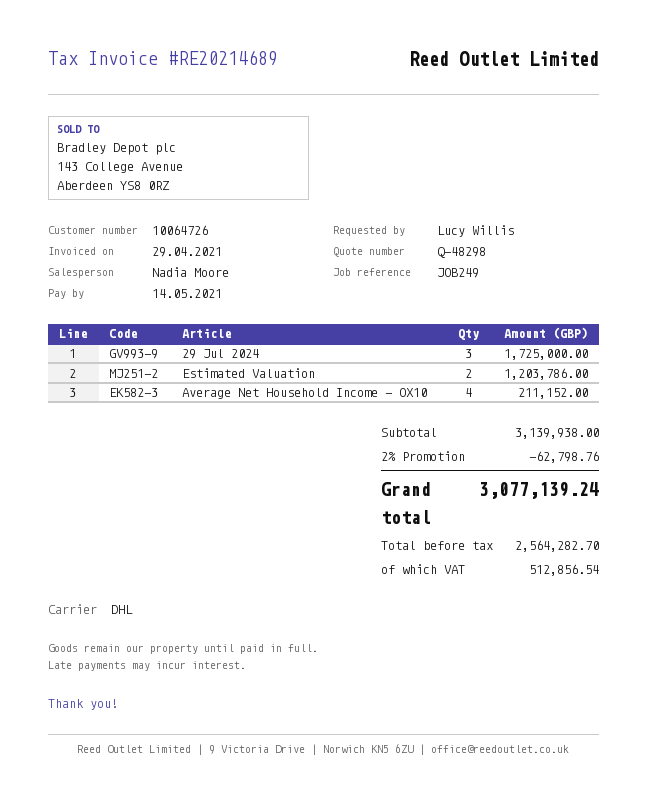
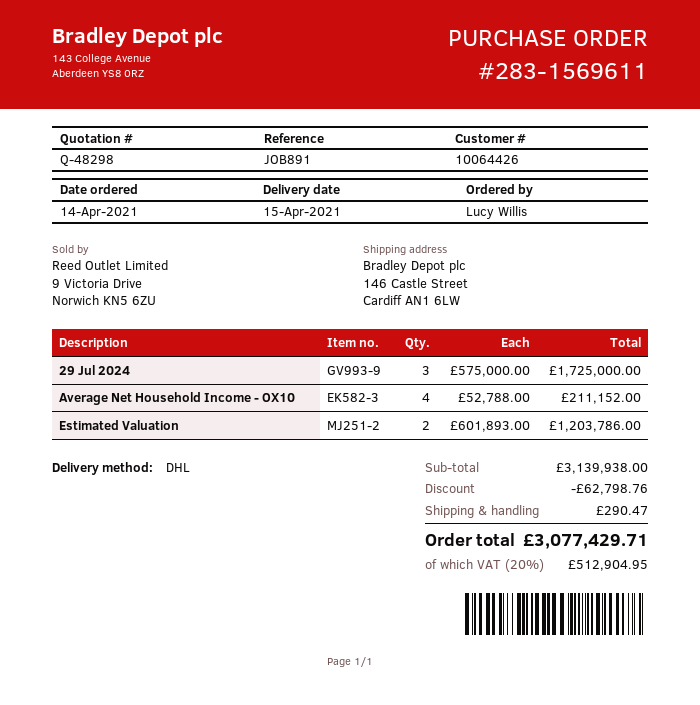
customer number: 10064726 -> 10064426
reference: JOB249 -> JOB891
shipping: none -> 290.47
tax: 512856.54 -> 512904.95
total: 3077139.24 -> 3077429.71

